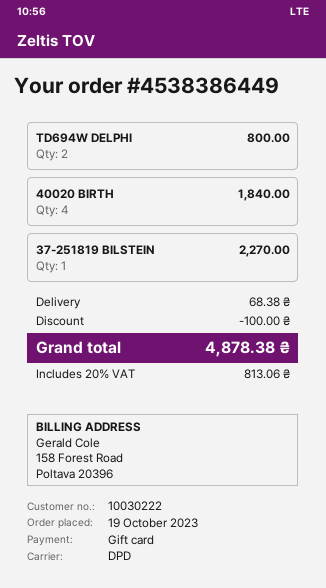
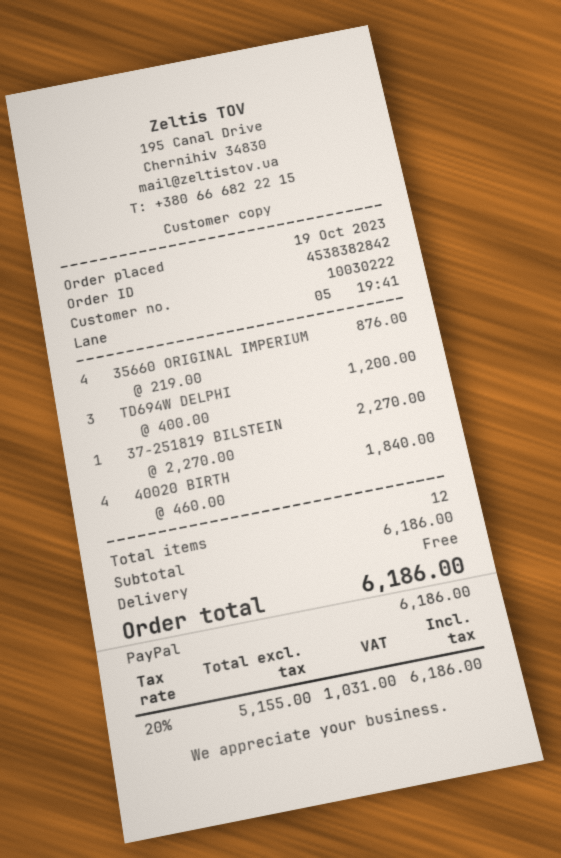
order number: 4538386449 -> 4538382842
payment method: gift card -> PayPal
TD694W DELPHI: 2 for 800.00 -> 3 for 1200.00
35660 ORIGINAL IMPERIUM: none -> 4 for 876.00
discount: 100.00 -> none
shipping: 68.38 -> 0.00
tax: 20% = 813.06 -> 20% = 1031.00
total: 4878.38 -> 6186.00

